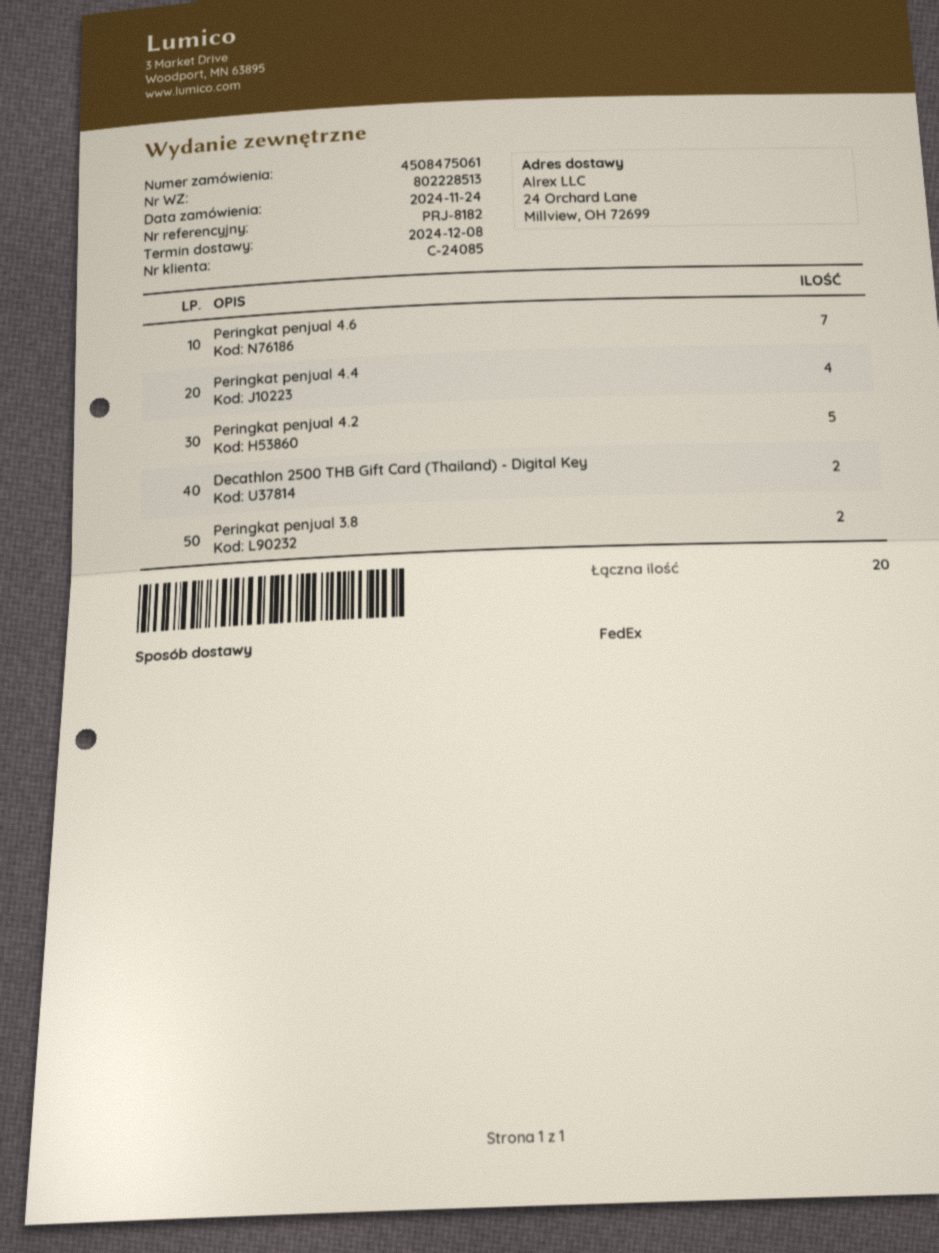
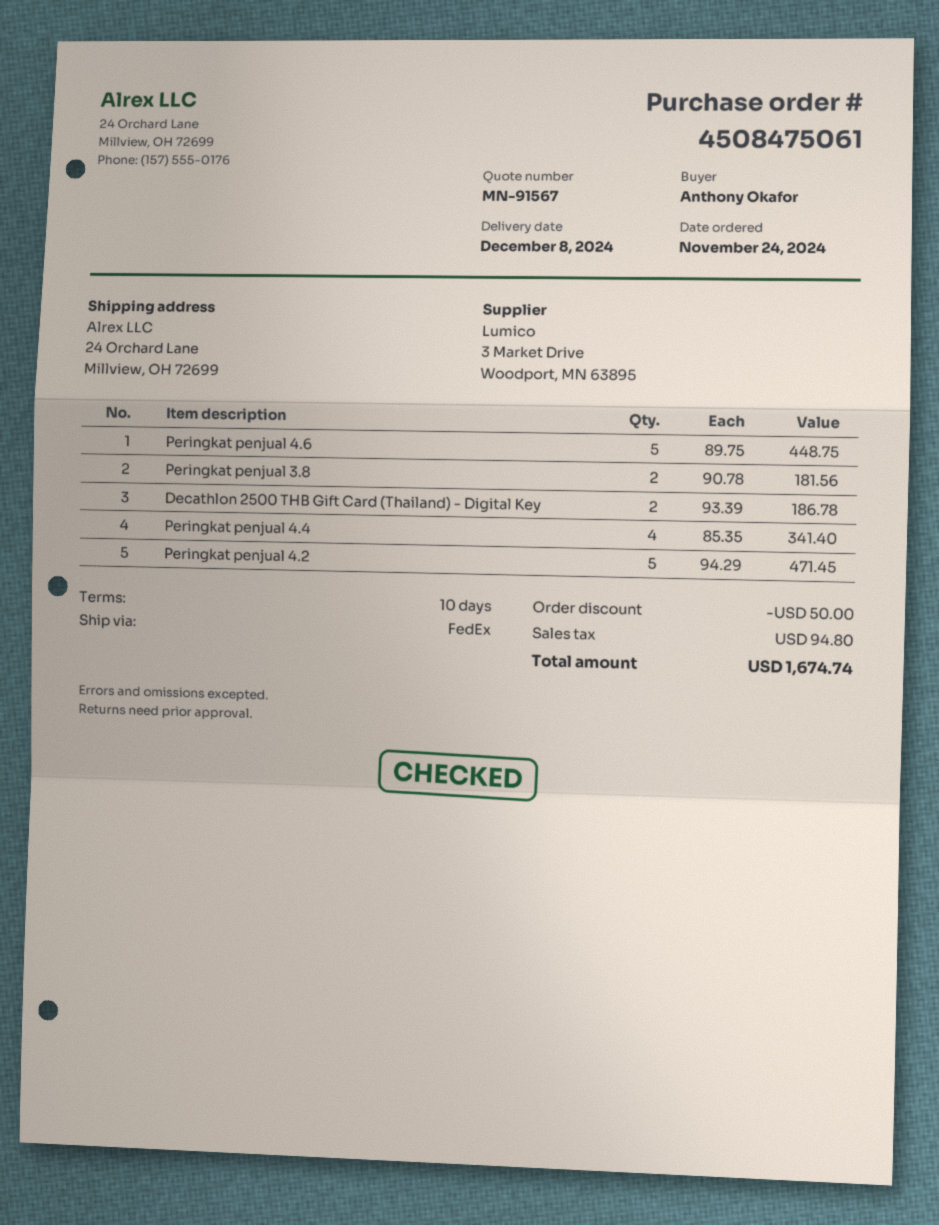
Peringkat penjual 4.6: 7 -> 5

